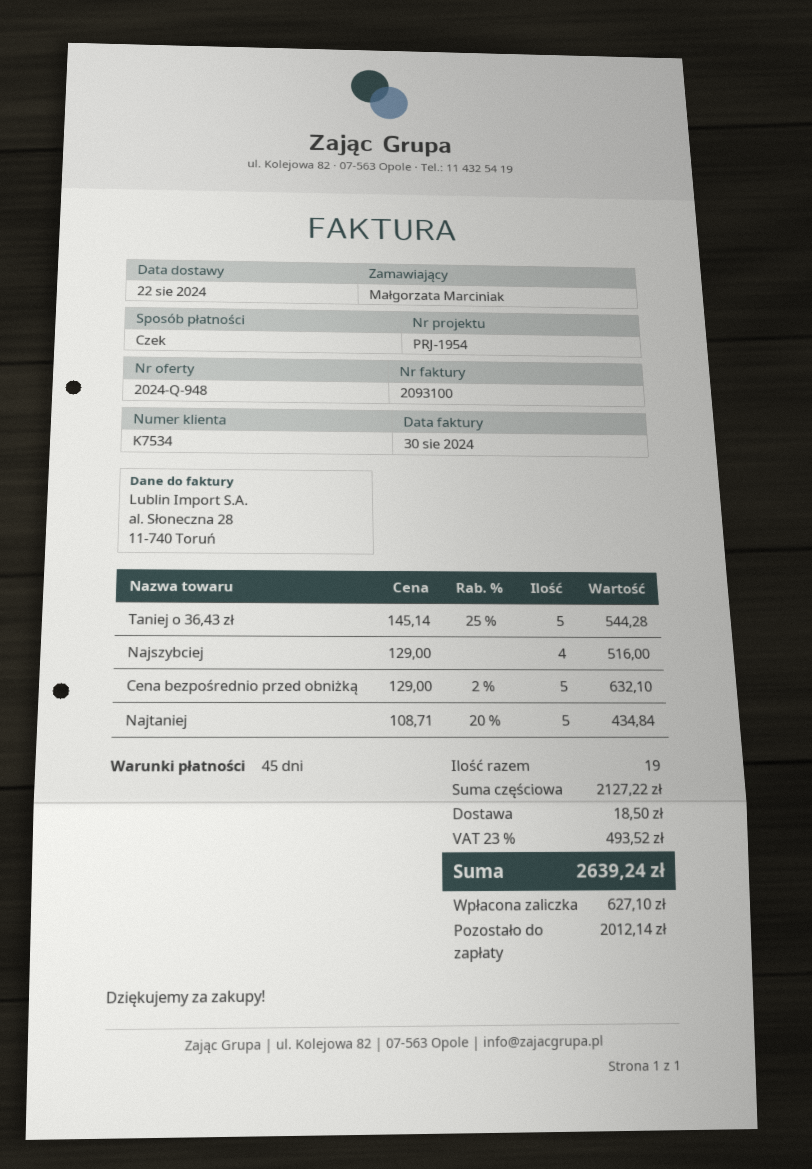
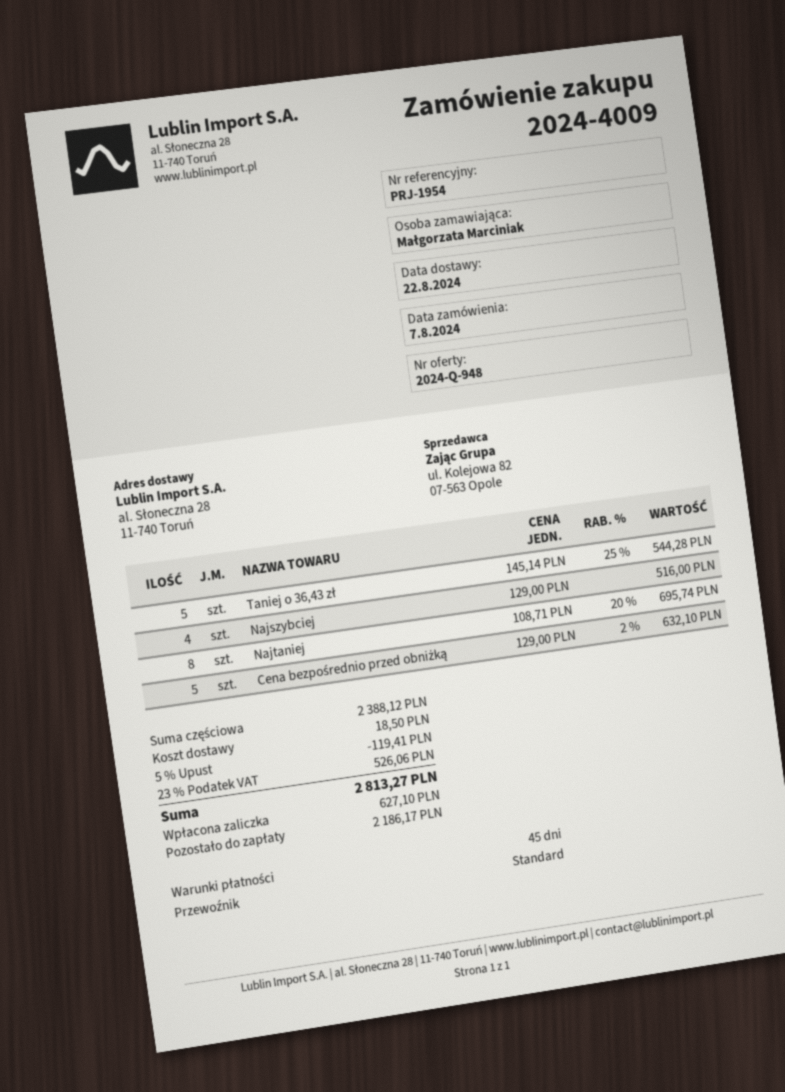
Najtaniej: 5 x 108.71 - 20% = 434.84 -> 8 x 108.71 - 20% = 695.74
subtotal: 2127.22 -> 2388.12
discount: none -> 5% = 119.41
tax: 23% = 493.52 -> 23% = 526.06
total: 2639.24 -> 2813.27
balance: 2012.14 -> 2186.17

